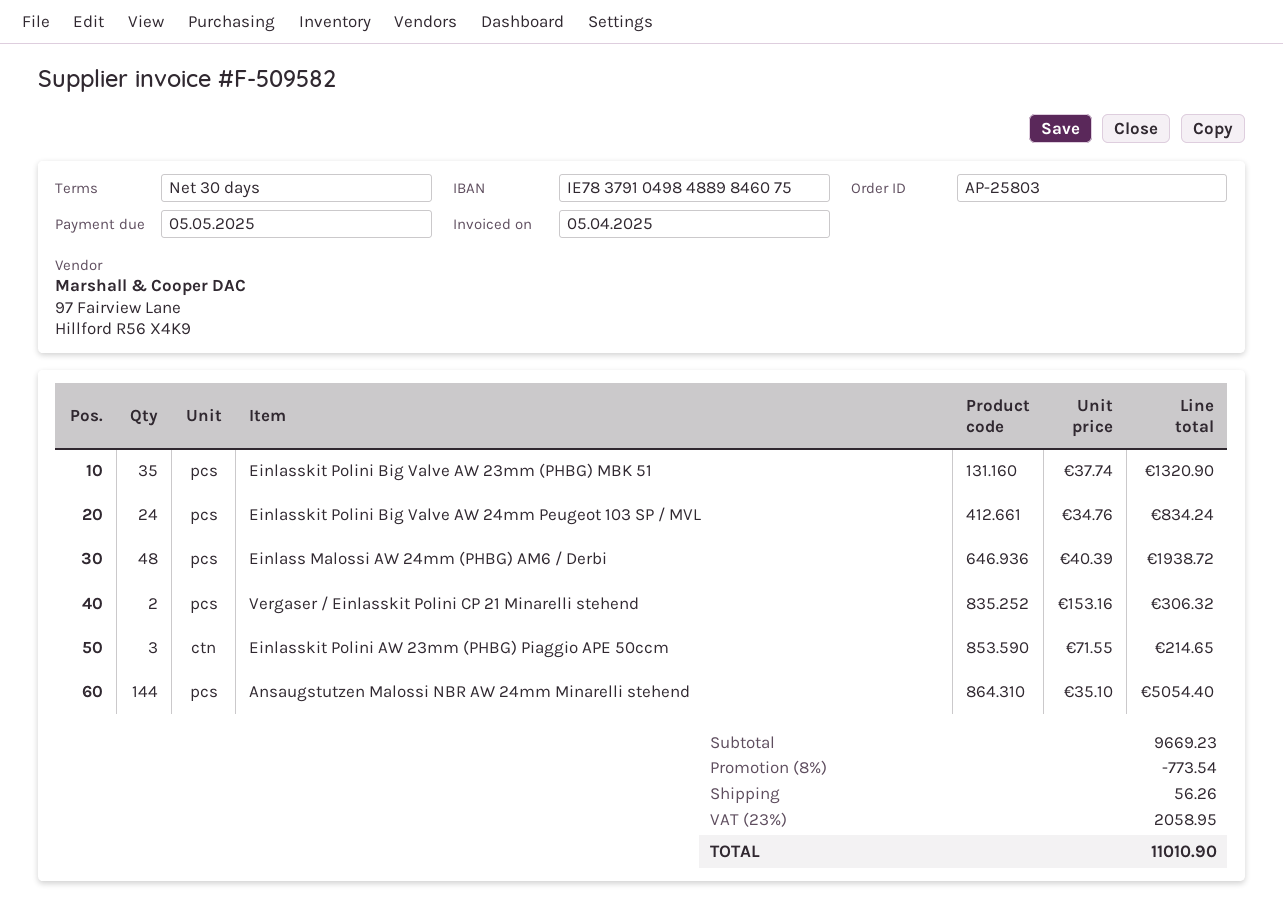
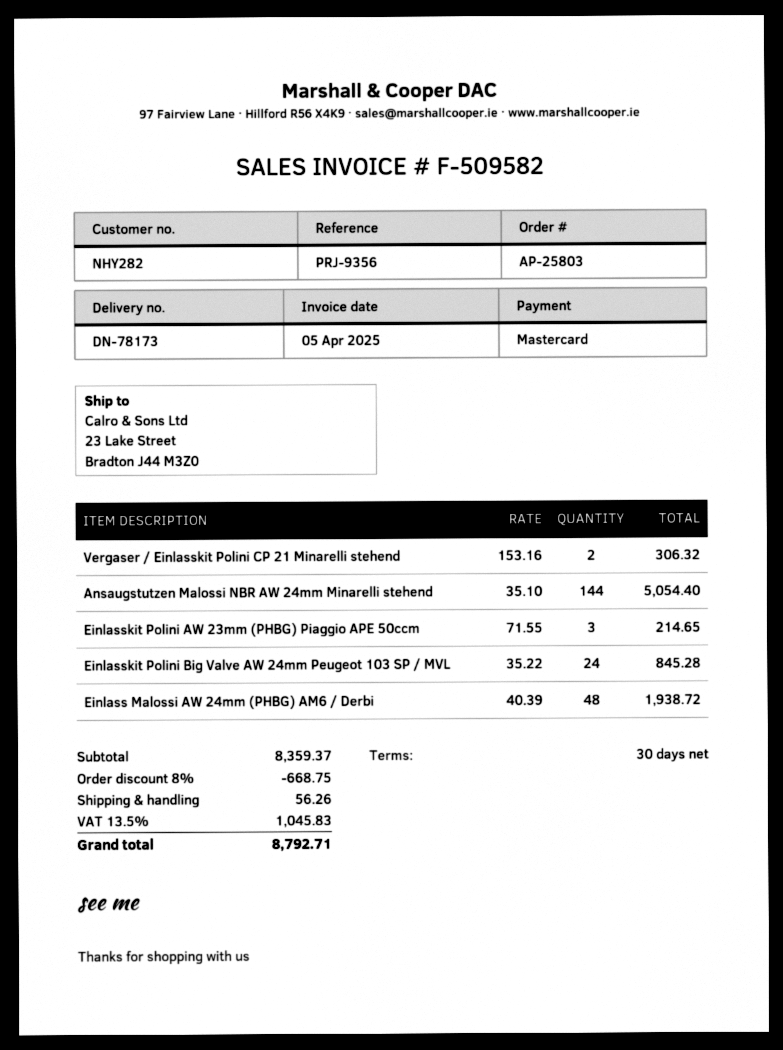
Einlasskit Polini Big Valve AW 23mm (PHBG) MBK 51: 35 x 37.74 = 1320.90 -> none
Einlasskit Polini Big Valve AW 24mm Peugeot 103 SP / MVL: 24 x 34.76 = 834.24 -> 24 x 35.22 = 845.28
subtotal: 9669.23 -> 8359.37
discount: 8% = 773.54 -> 8% = 668.75
tax: 23% = 2058.95 -> 13.5% = 1045.83
total: 11010.90 -> 8792.71

